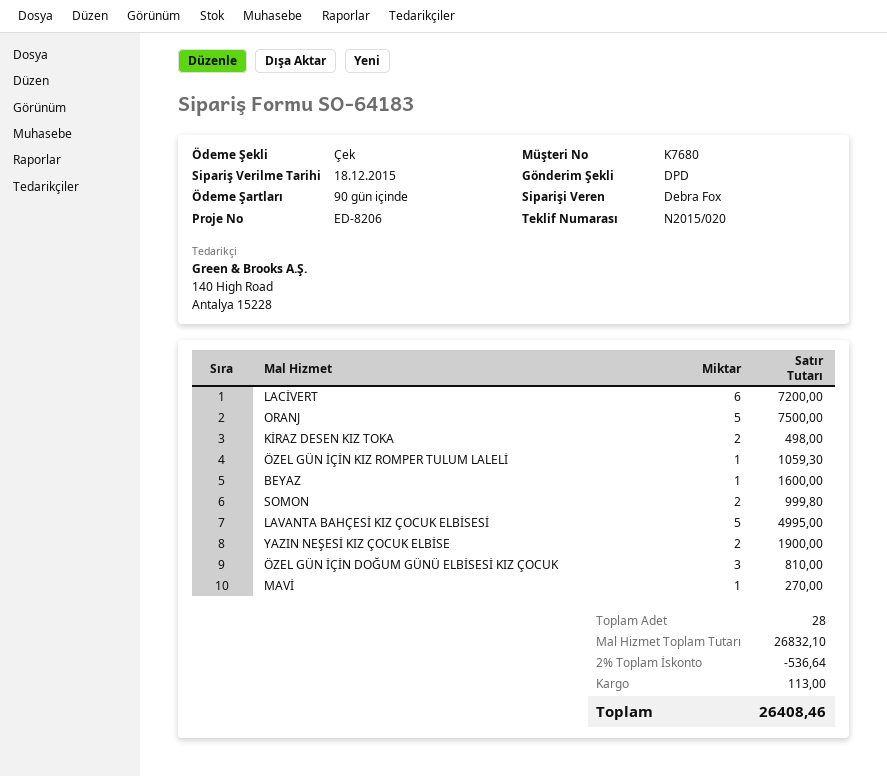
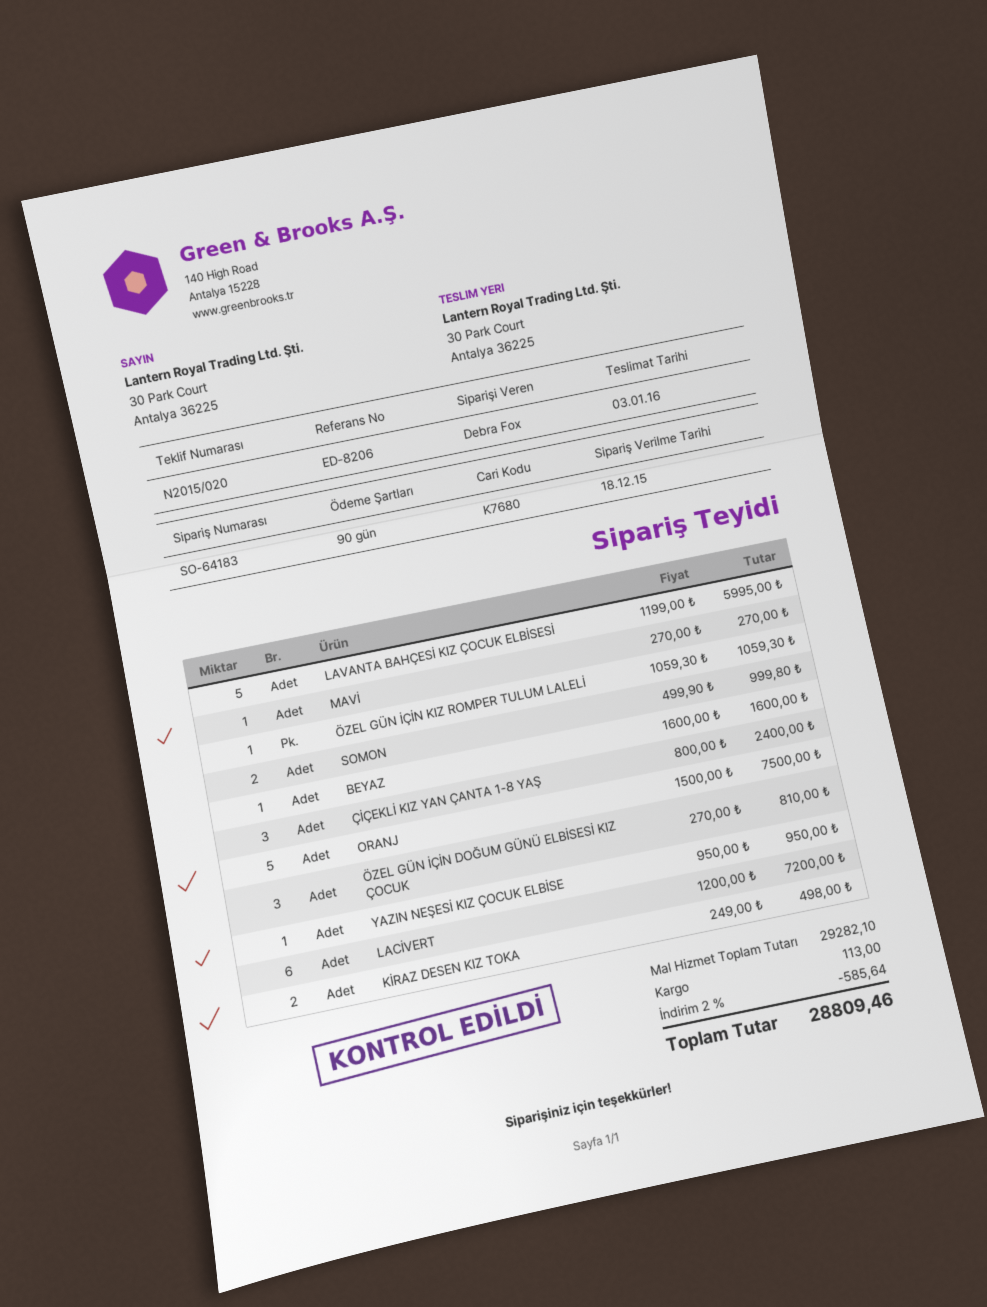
LAVANTA BAHÇESİ KIZ ÇOCUK ELBİSESİ: 5 for 4995.00 -> 5 for 5995.00
YAZIN NEŞESİ KIZ ÇOCUK ELBİSE: 2 for 1900.00 -> 1 for 950.00
ÇİÇEKLİ KIZ YAN ÇANTA 1-8 YAŞ: none -> 3 for 2400.00
subtotal: 26832.10 -> 29282.10
discount: 2% = 536.64 -> 2% = 585.64
total: 26408.46 -> 28809.46

